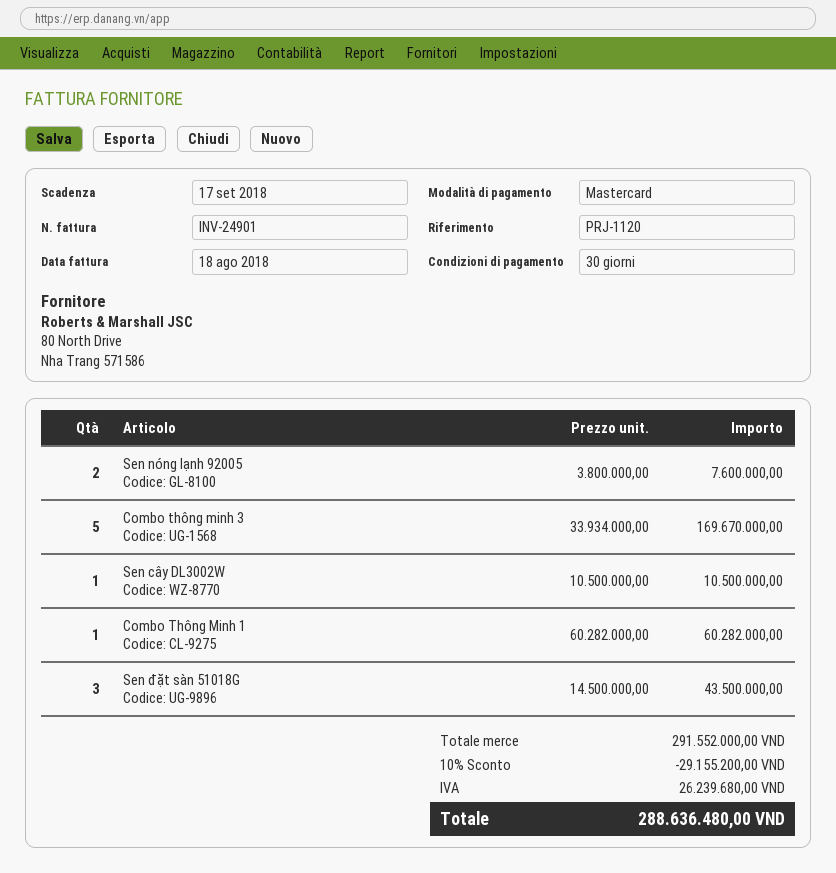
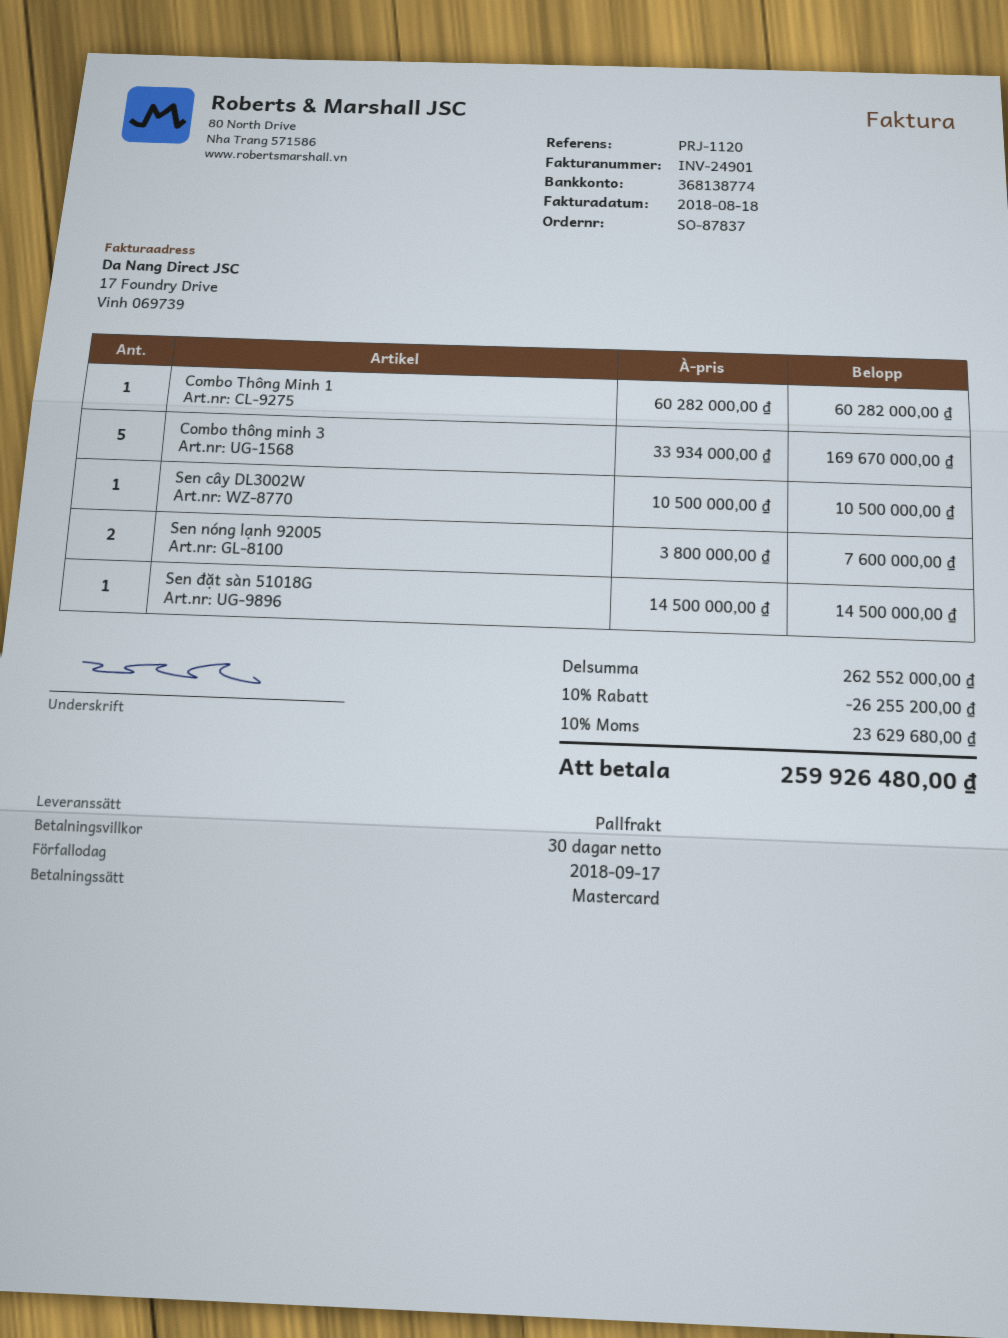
Sen đặt sàn 51018G: 3 x 14500000.00 = 43500000.00 -> 1 x 14500000.00 = 14500000.00
subtotal: 291552000.00 -> 262552000.00
discount: 10% = 29155200.00 -> 10% = 26255200.00
tax: 26239680.00 -> 23629680.00
total: 288636480.00 -> 259926480.00

